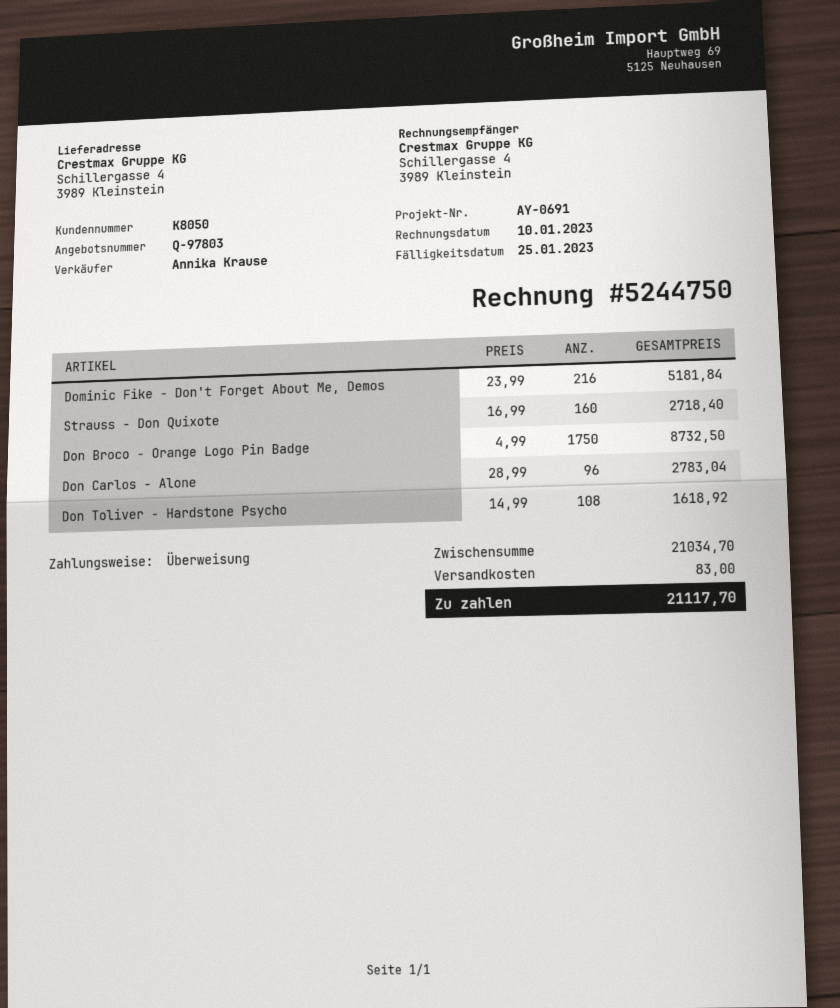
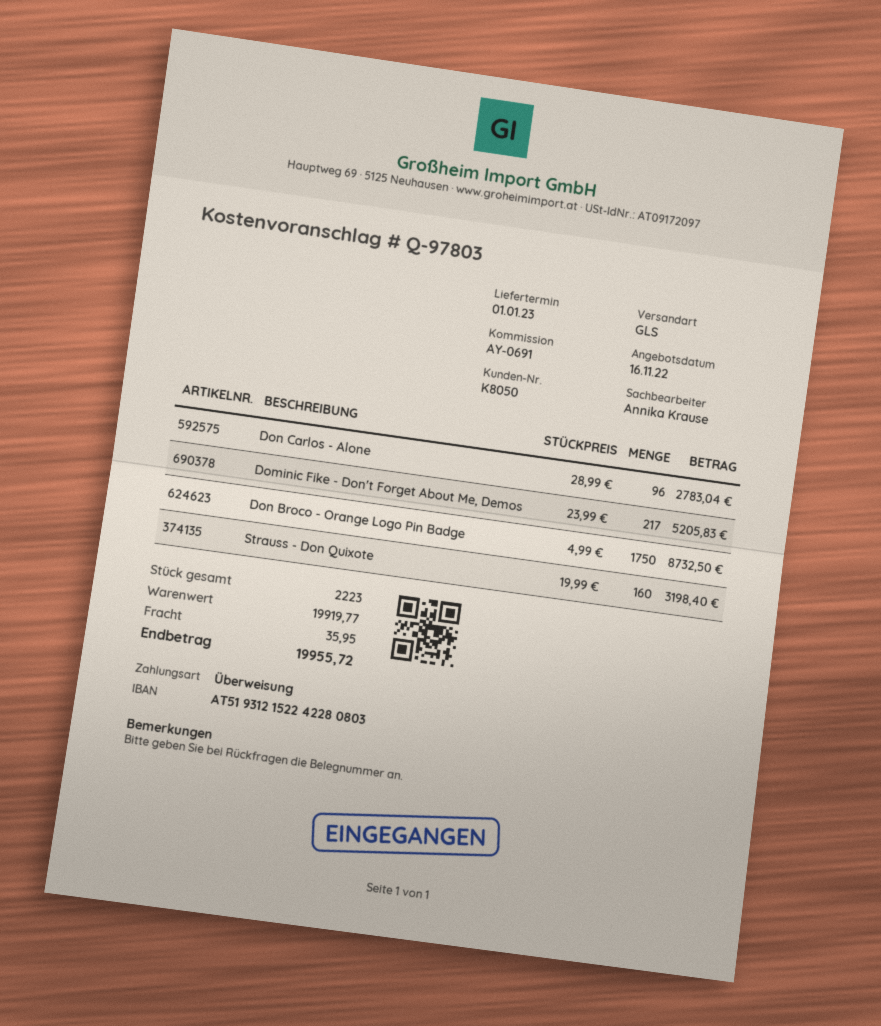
Dominic Fike - Don't Forget About Me, Demos: 216 x 23.99 = 5181.84 -> 217 x 23.99 = 5205.83
Strauss - Don Quixote: 160 x 16.99 = 2718.40 -> 160 x 19.99 = 3198.40
Don Toliver - Hardstone Psycho: 108 x 14.99 = 1618.92 -> none
subtotal: 21034.70 -> 19919.77
shipping: 83.00 -> 35.95
total: 21117.70 -> 19955.72

